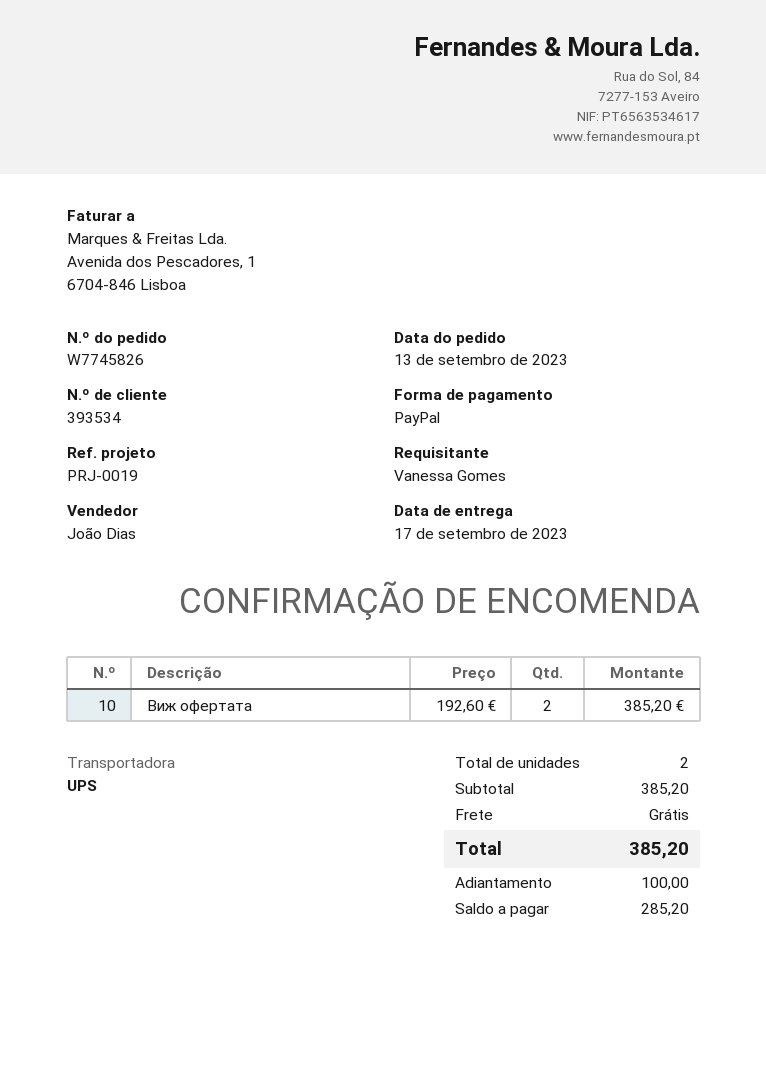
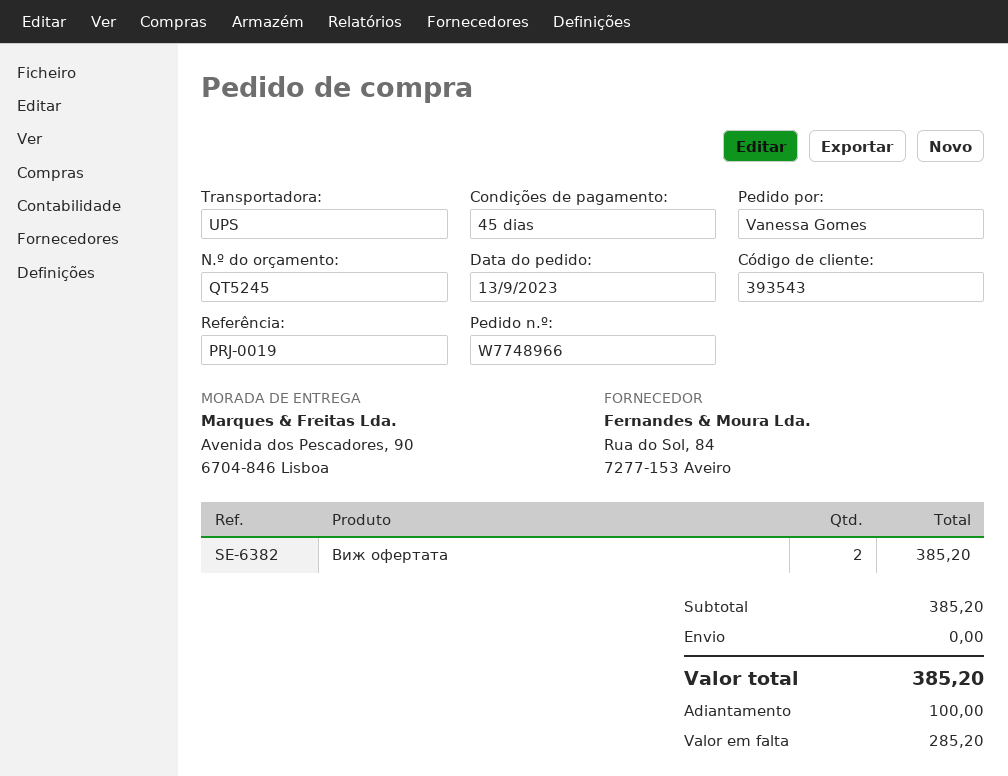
order number: W7745826 -> W7748966
customer number: 393534 -> 393543

